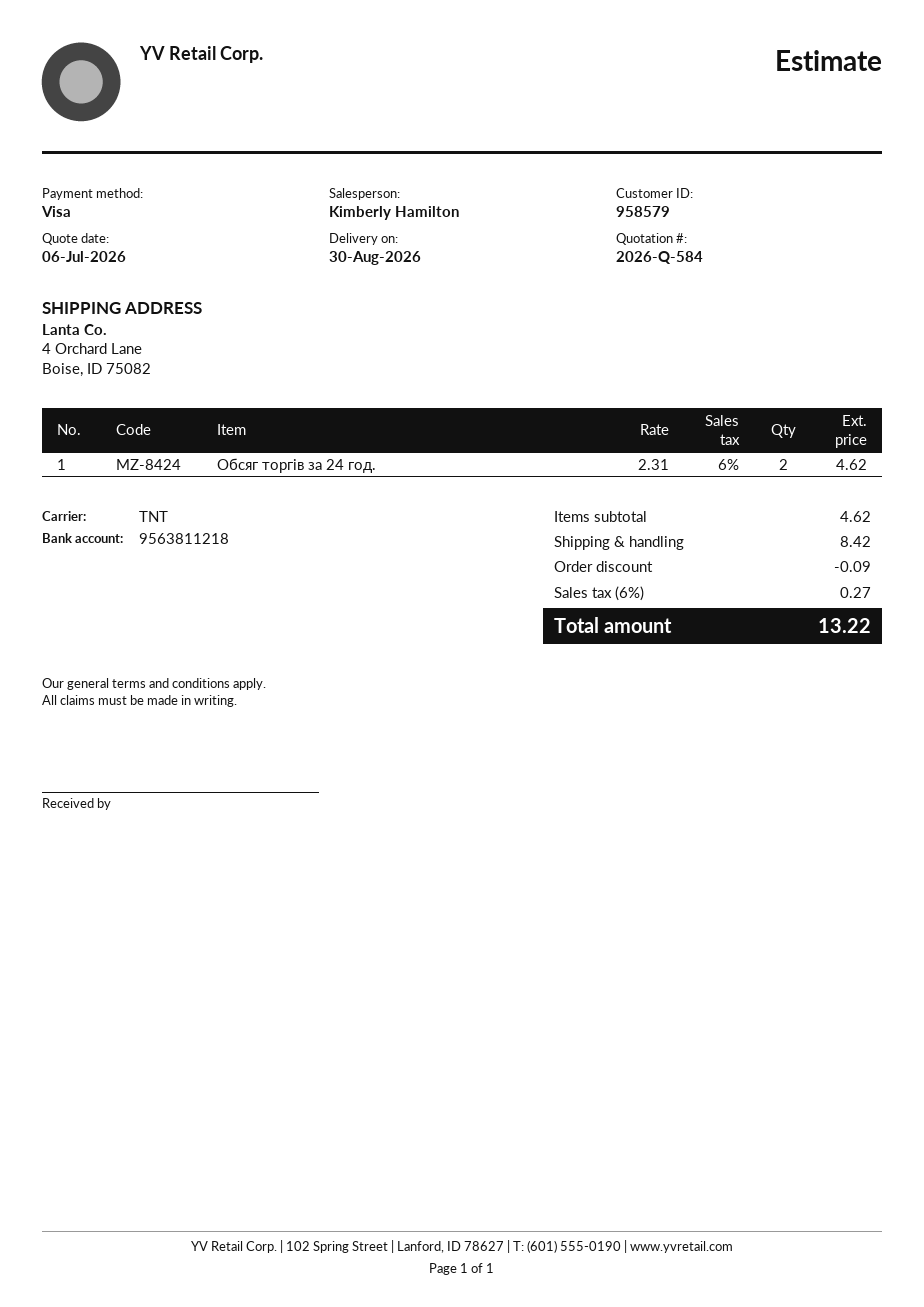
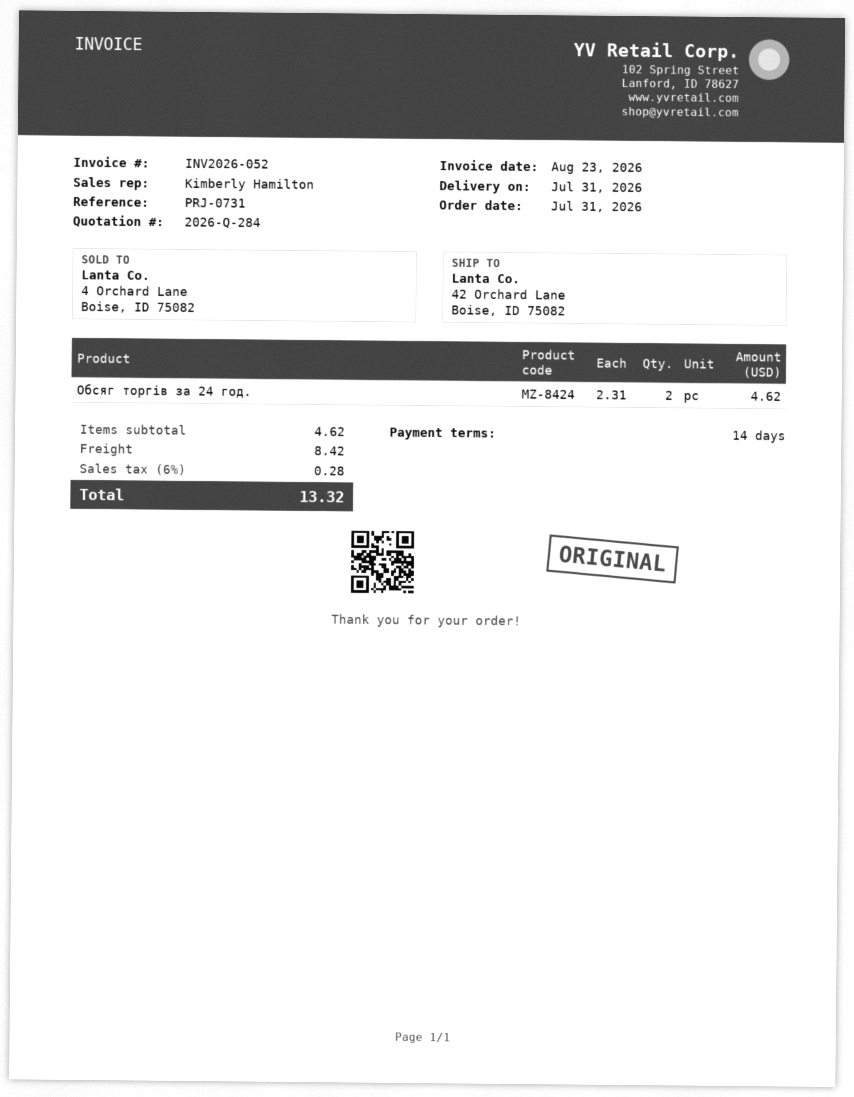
quote number: 2026-Q-584 -> 2026-Q-284
delivery date: 2026-08-30 -> 2026-07-31
ship to: 4 Orchard Lane, Boise, ID 75082 -> 42 Orchard Lane, Boise, ID 75082
discount: 0.09 -> none
tax: 6% = 0.27 -> 6% = 0.28
total: 13.22 -> 13.32

